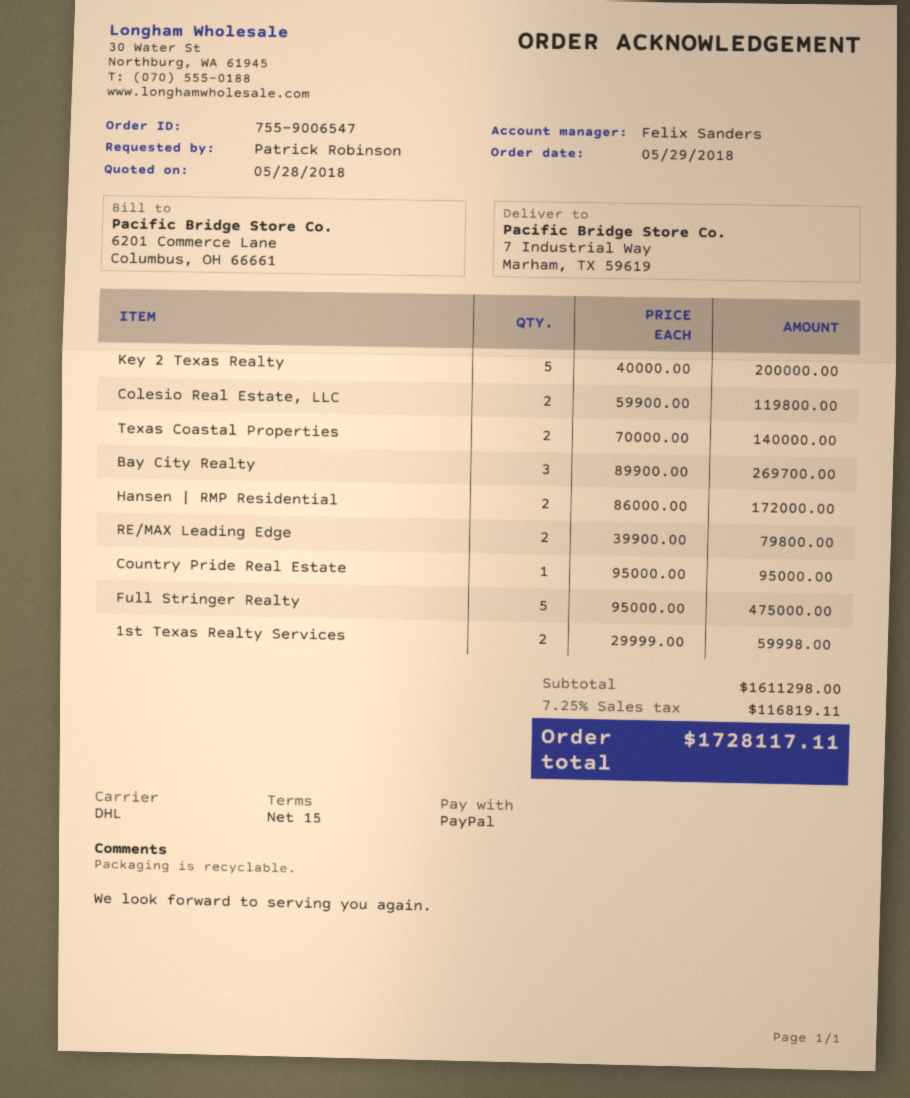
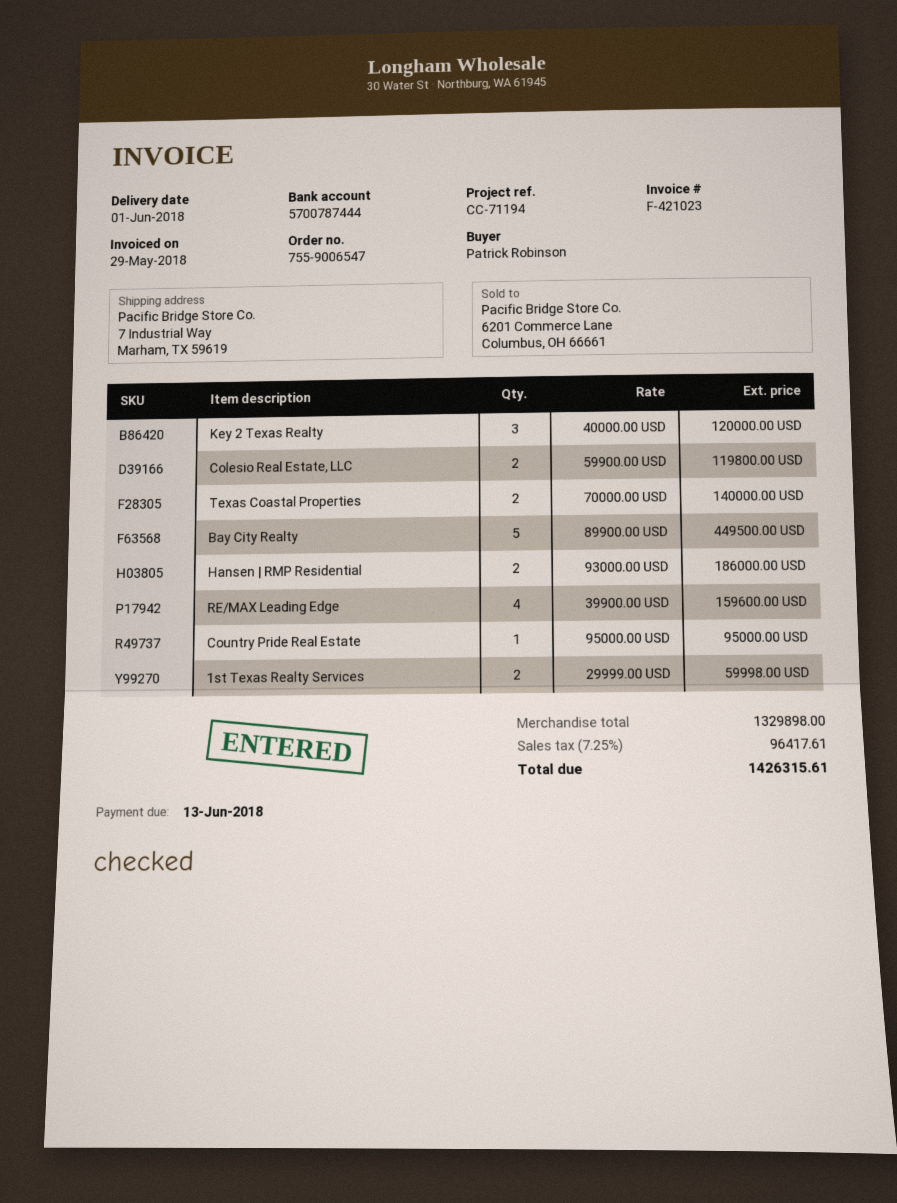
Key 2 Texas Realty: 5 x 40000.00 = 200000.00 -> 3 x 40000.00 = 120000.00
Bay City Realty: 3 x 89900.00 = 269700.00 -> 5 x 89900.00 = 449500.00
Hansen | RMP Residential: 2 x 86000.00 = 172000.00 -> 2 x 93000.00 = 186000.00
RE/MAX Leading Edge: 2 x 39900.00 = 79800.00 -> 4 x 39900.00 = 159600.00
Full Stringer Realty: 5 x 95000.00 = 475000.00 -> none
subtotal: 1611298.00 -> 1329898.00
tax: 7.25% = 116819.11 -> 7.25% = 96417.61
total: 1728117.11 -> 1426315.61

